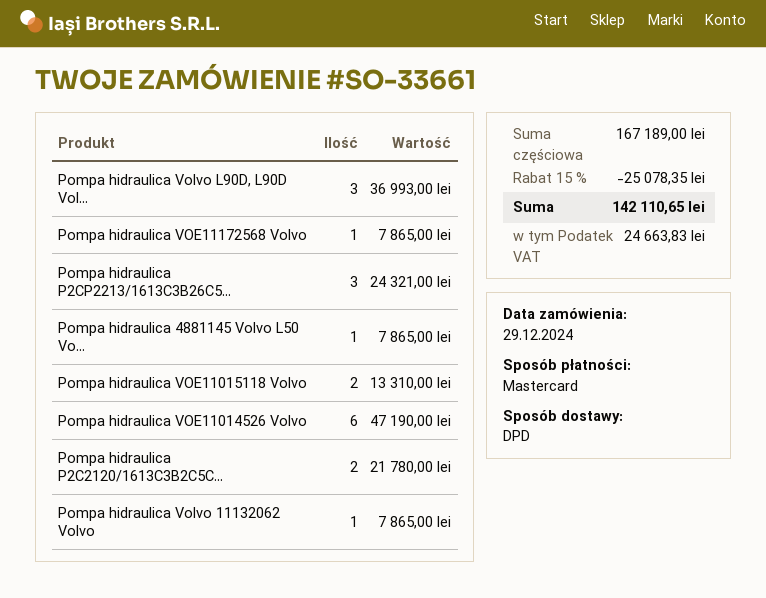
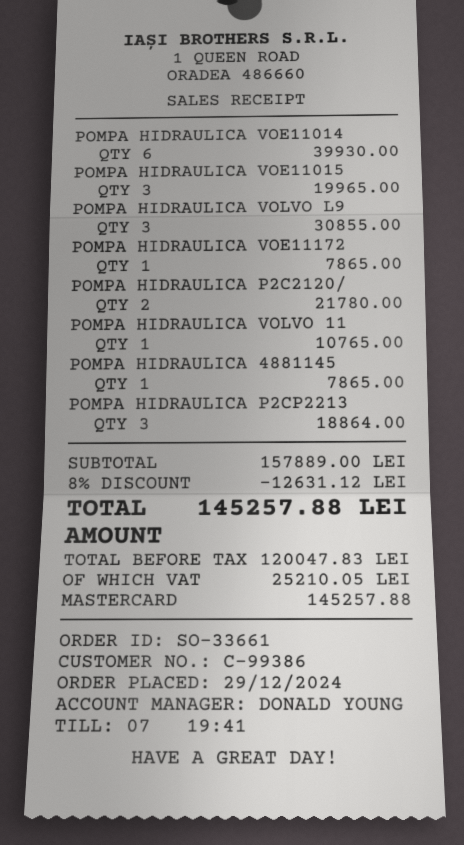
Pompa hidraulica Volvo L90D, L90D Vol...: 3 for 36993.00 -> 3 for 30855.00
Pompa hidraulica P2CP2213/1613C3B26C5...: 3 for 24321.00 -> 3 for 18864.00
Pompa hidraulica VOE11015118 Volvo: 2 for 13310.00 -> 3 for 19965.00
Pompa hidraulica VOE11014526 Volvo: 6 for 47190.00 -> 6 for 39930.00
Pompa hidraulica Volvo 11132062 Volvo: 1 for 7865.00 -> 1 for 10765.00
subtotal: 167189.00 -> 157889.00
discount: 15% = 25078.35 -> 8% = 12631.12
tax: 24663.83 -> 25210.05
total: 142110.65 -> 145257.88

